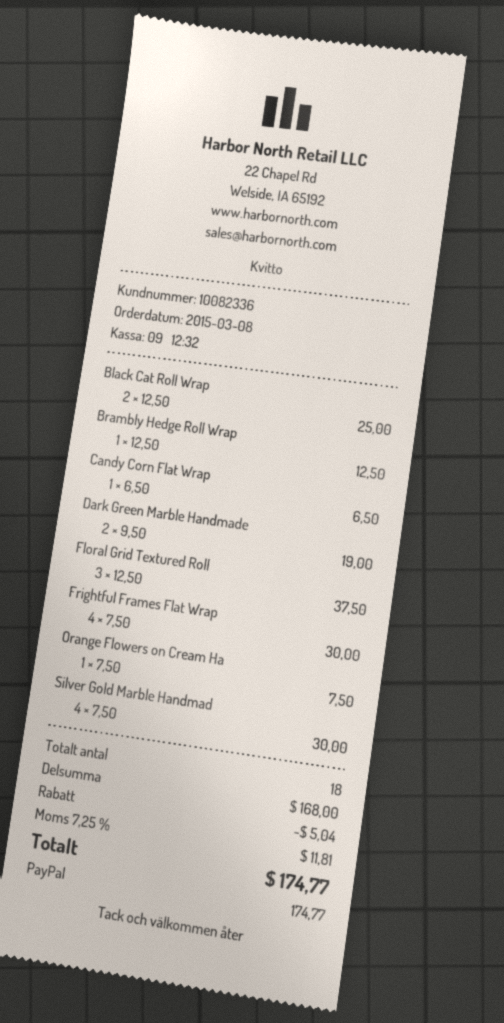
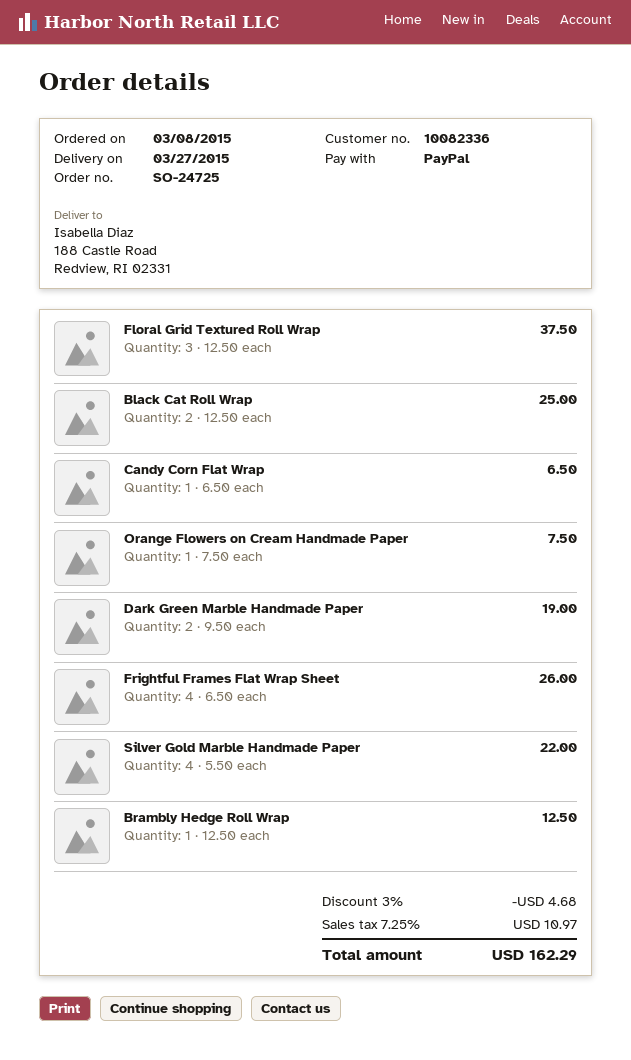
Frightful Frames Flat Wrap: 4 x 7.50 = 30.00 -> 4 x 6.50 = 26.00
Silver Gold Marble Handmad: 4 x 7.50 = 30.00 -> 4 x 5.50 = 22.00
discount: 5.04 -> 4.68
tax: 7.25% = 11.81 -> 7.25% = 10.97
total: 174.77 -> 162.29

